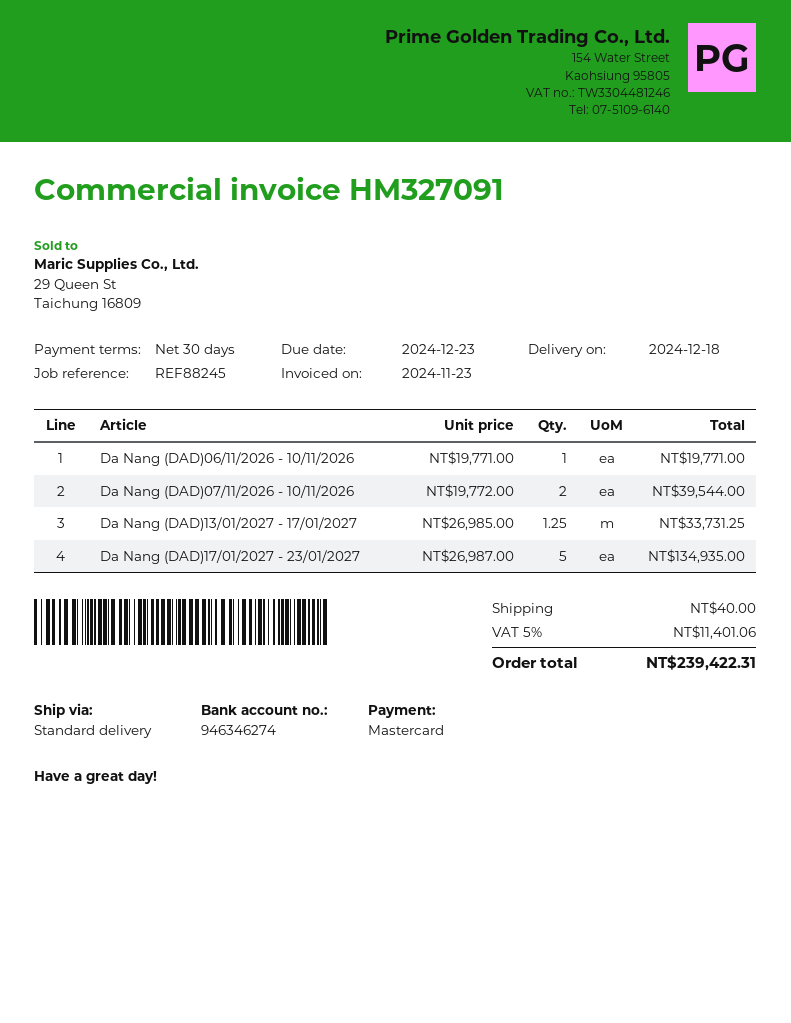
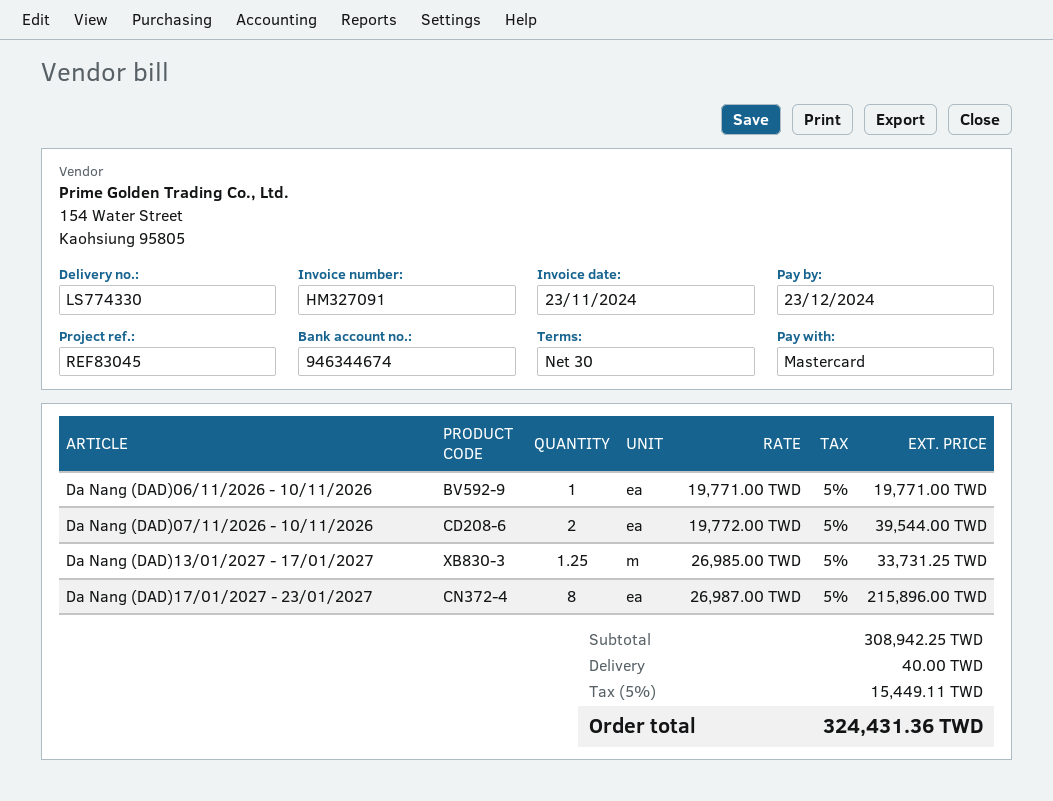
reference: REF88245 -> REF83045
bank account: 946346274 -> 946344674
Da Nang (DAD)17/01/2027 - 23/01/2027: 5 x 26987.00 = 134935.00 -> 8 x 26987.00 = 215896.00
tax: 5% = 11401.06 -> 5% = 15449.11
total: 239422.31 -> 324431.36

